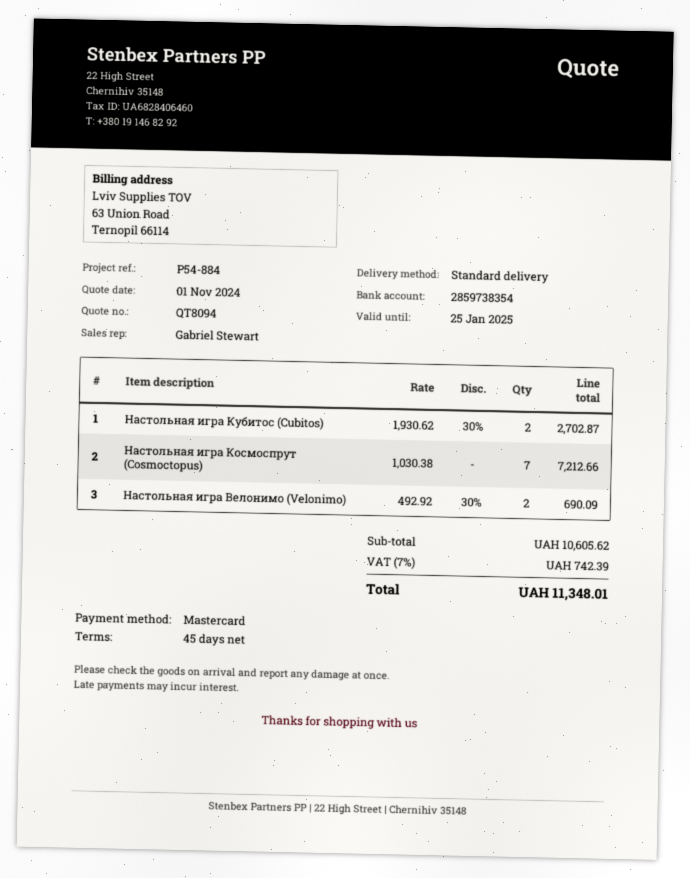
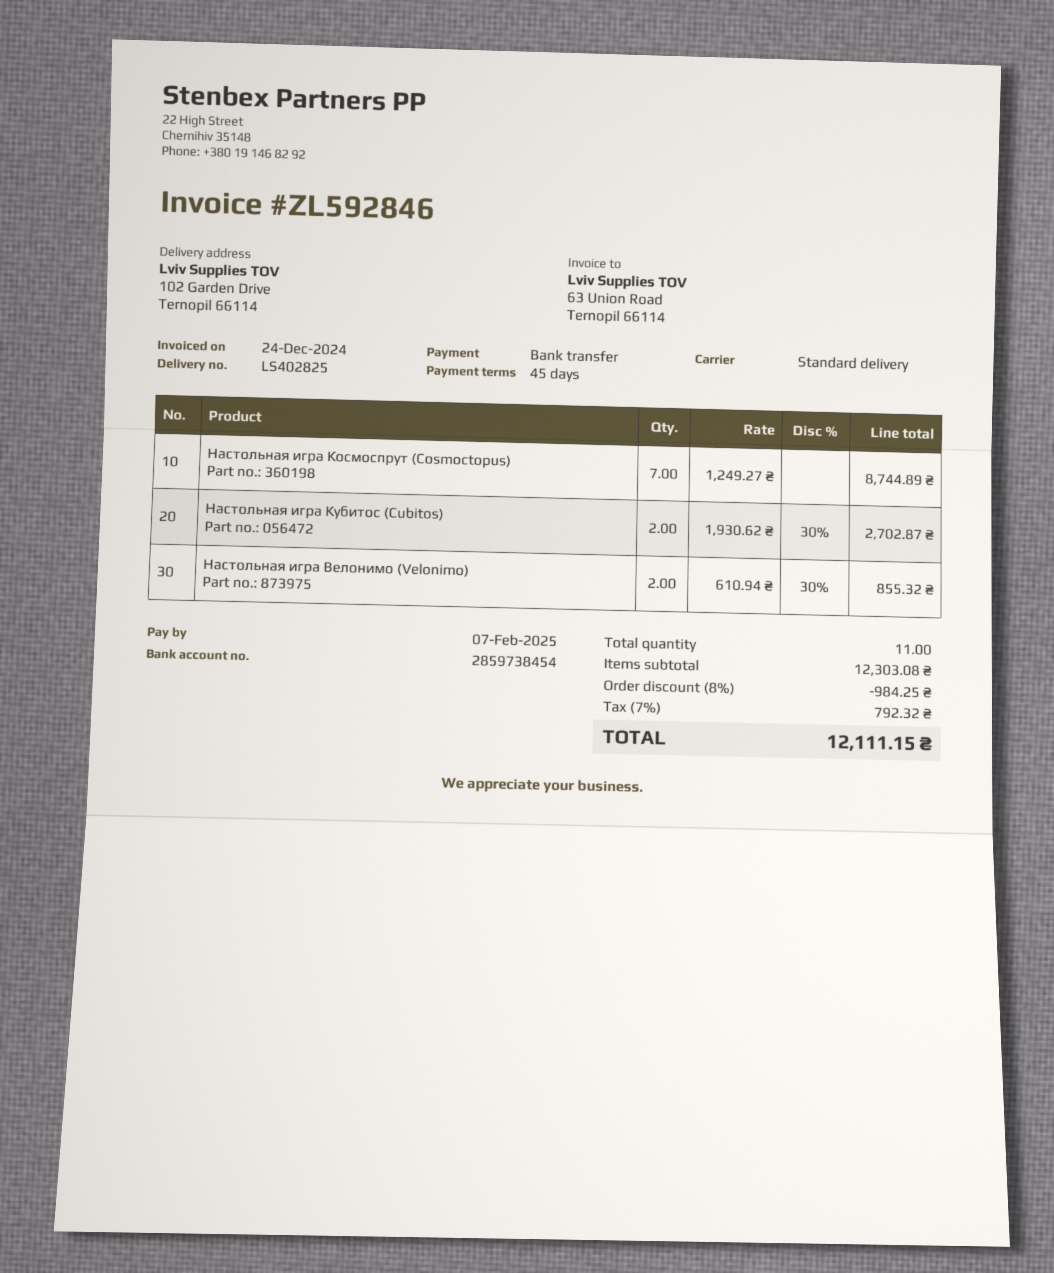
payment method: Mastercard -> bank transfer
bank account: 2859738354 -> 2859738454
Настольная игра Космоспрут (Cosmoctopus): 7 x 1030.38 = 7212.66 -> 7 x 1249.27 = 8744.89
Настольная игра Велонимо (Velonimo): 2 x 492.92 - 30% = 690.09 -> 2 x 610.94 - 30% = 855.32
subtotal: 10605.62 -> 12303.08
discount: none -> 8% = 984.25
tax: 7% = 742.39 -> 7% = 792.32
total: 11348.01 -> 12111.15

